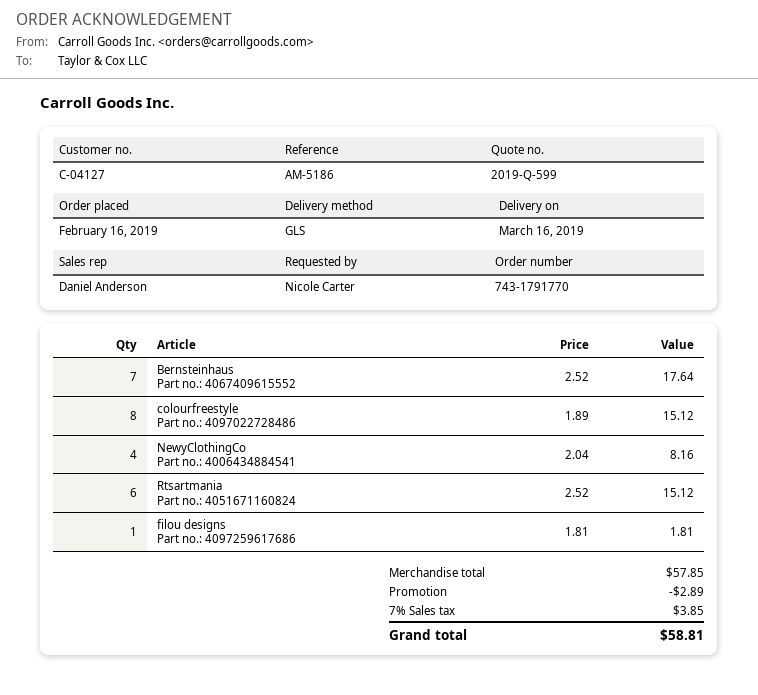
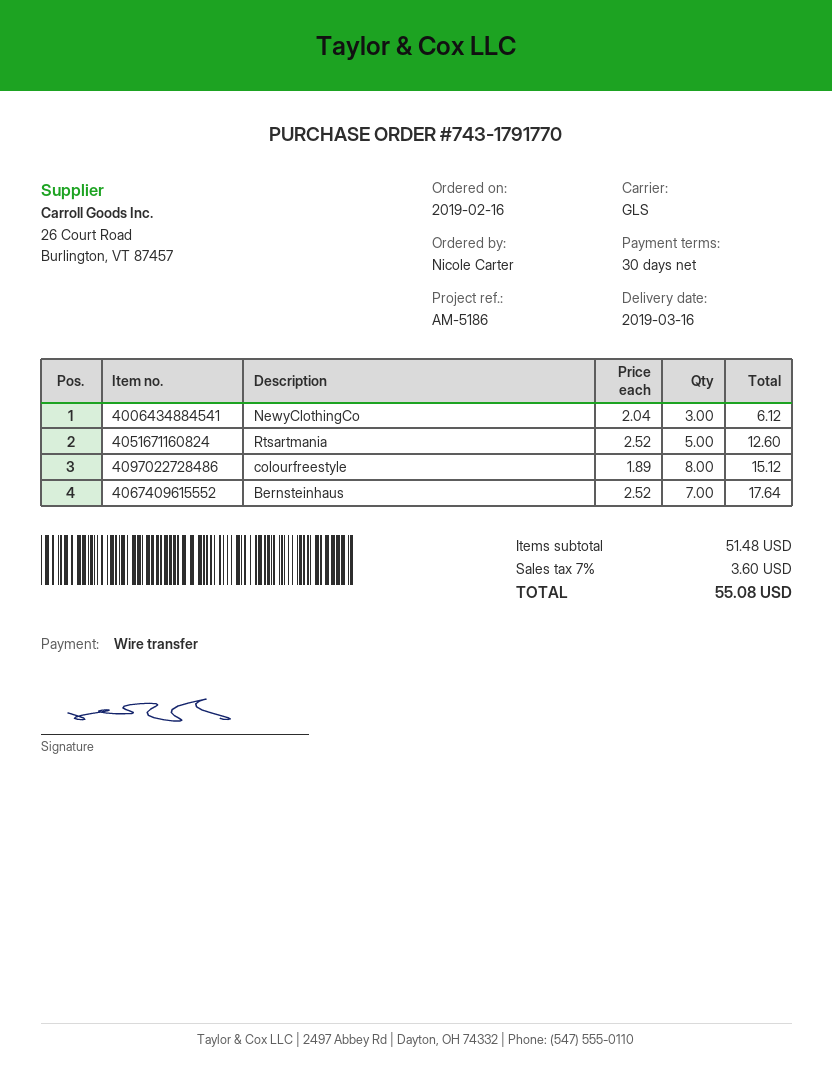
NewyClothingCo: 4 x 2.04 = 8.16 -> 3 x 2.04 = 6.12
Rtsartmania: 6 x 2.52 = 15.12 -> 5 x 2.52 = 12.60
filou designs: 1 x 1.81 = 1.81 -> none
subtotal: 57.85 -> 51.48
discount: 2.89 -> none
tax: 7% = 3.85 -> 7% = 3.60
total: 58.81 -> 55.08

